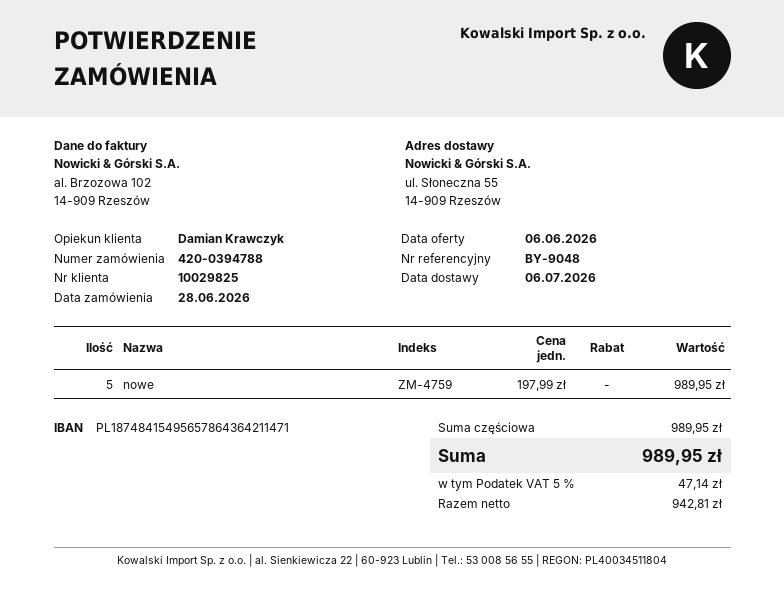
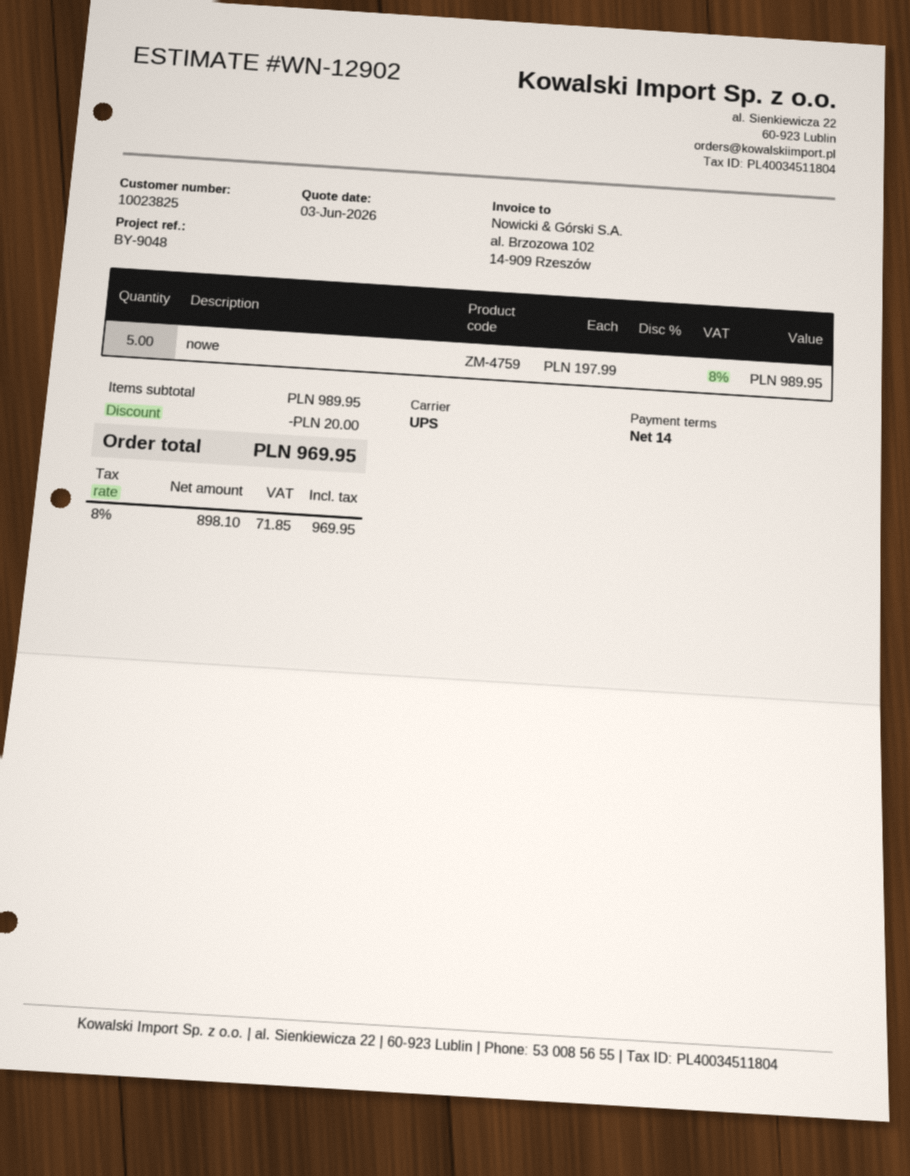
quote date: 2026-06-06 -> 2026-06-03
customer number: 10029825 -> 10023825
discount: none -> 20.00
net: 942.81 -> 898.10
tax: 5% = 47.14 -> 8% = 71.85
total: 989.95 -> 969.95

